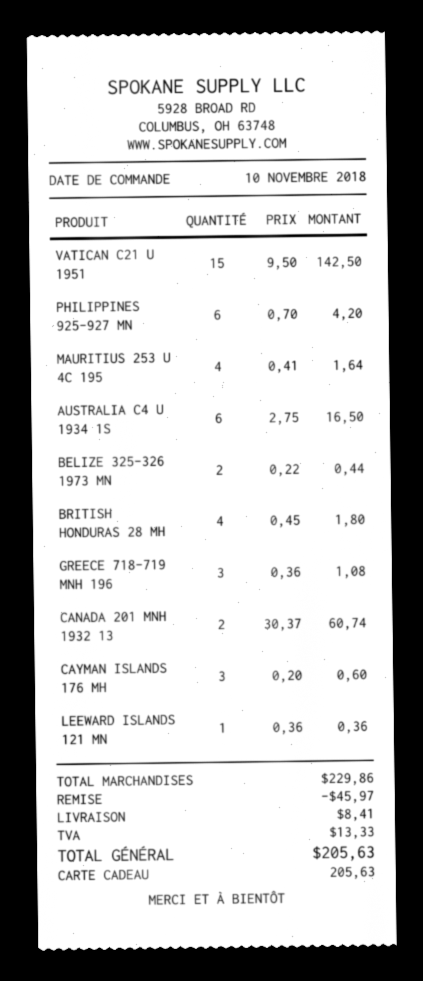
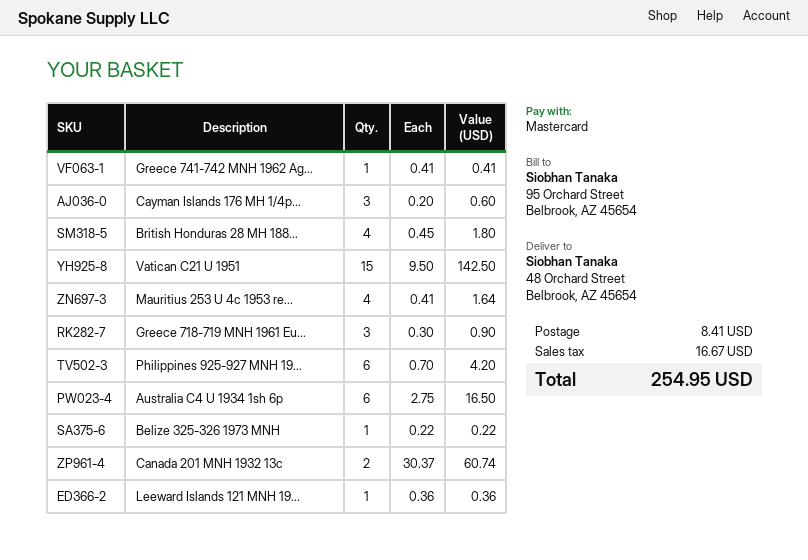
payment method: gift card -> Mastercard
BELIZE 325-326 1973 MN: 2 x 0.22 = 0.44 -> 1 x 0.22 = 0.22
GREECE 718-719 MNH 196: 3 x 0.36 = 1.08 -> 3 x 0.30 = 0.90
Greece 741-742 MNH 1962 Ag...: none -> 1 x 0.41 = 0.41
discount: 45.97 -> none
tax: 13.33 -> 16.67
total: 205.63 -> 254.95

